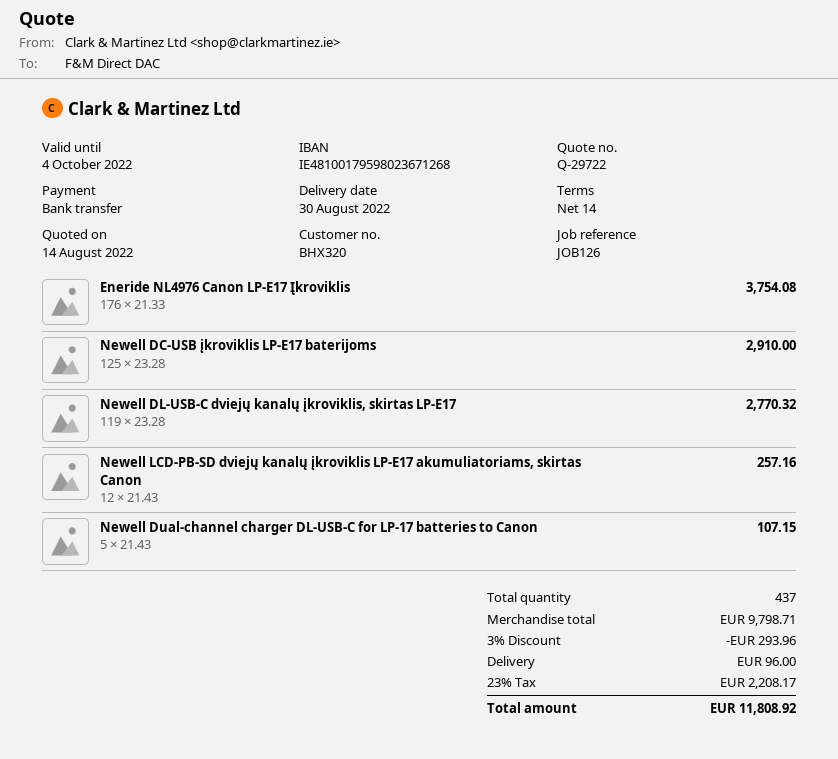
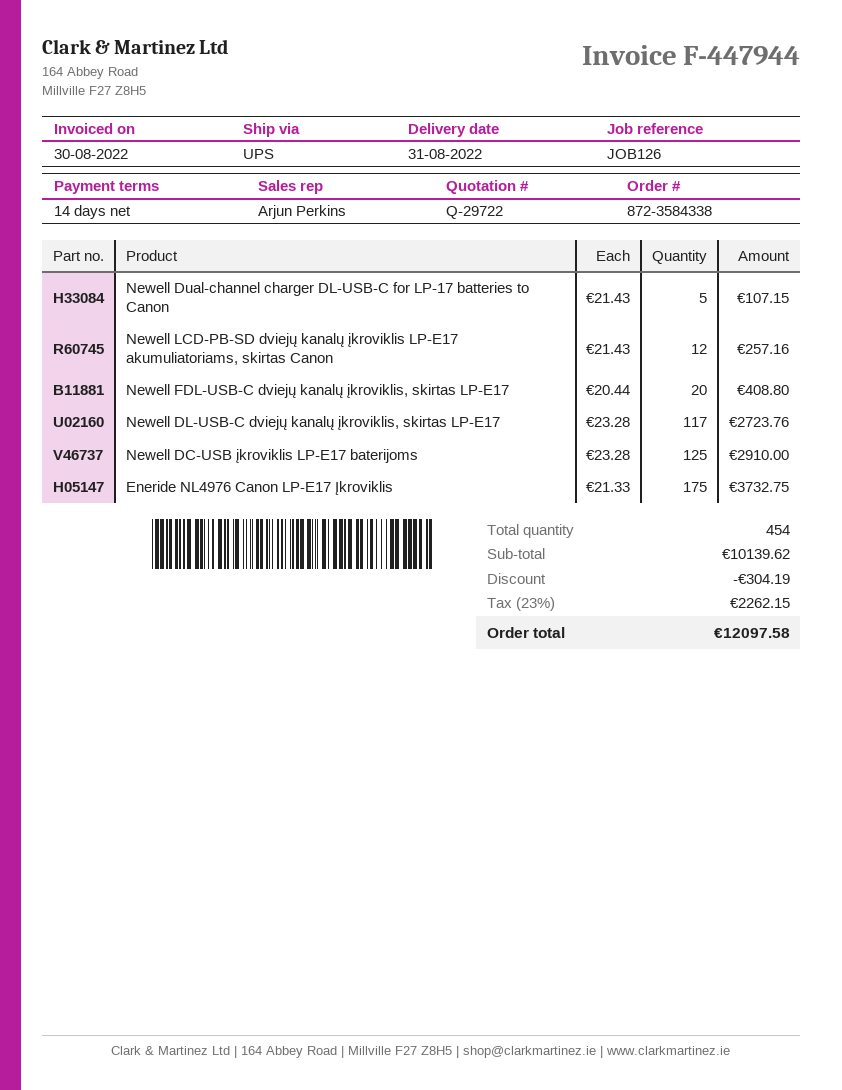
delivery date: 2022-08-30 -> 2022-08-31
Eneride NL4976 Canon LP-E17 Įkroviklis: 176 x 21.33 = 3754.08 -> 175 x 21.33 = 3732.75
Newell DL-USB-C dviejų kanalų įkroviklis, skirtas LP-E17: 119 x 23.28 = 2770.32 -> 117 x 23.28 = 2723.76
Newell FDL-USB-C dviejų kanalų įkroviklis, skirtas LP-E17: none -> 20 x 20.44 = 408.80
total quantity: 437 -> 454
subtotal: 9798.71 -> 10139.62
discount: 293.96 -> 304.19
shipping: 96.00 -> none
tax: 23% = 2208.17 -> 23% = 2262.15
total: 11808.92 -> 12097.58

